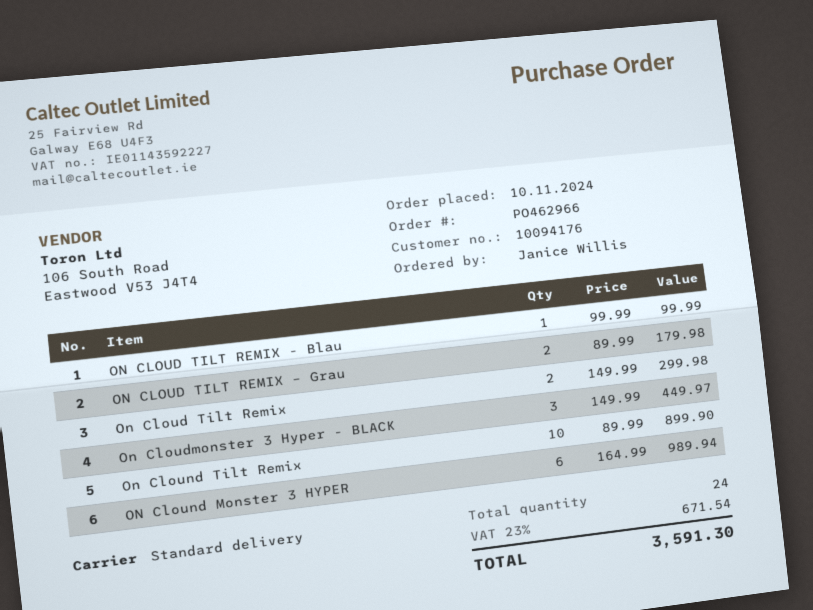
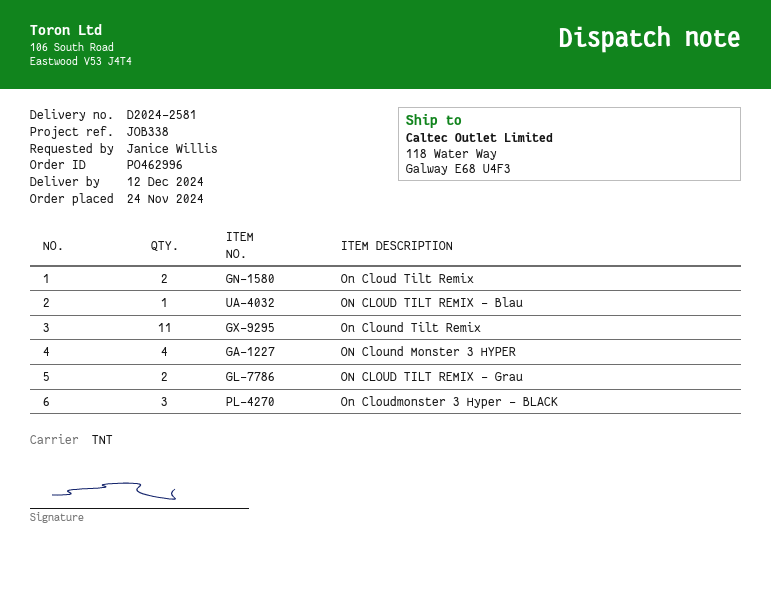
order number: PO462966 -> PO462996
order date: 2024-11-10 -> 2024-11-24
shipping method: standard -> TNT
On Clound Tilt Remix: 10 -> 11
ON Clound Monster 3 HYPER: 6 -> 4

